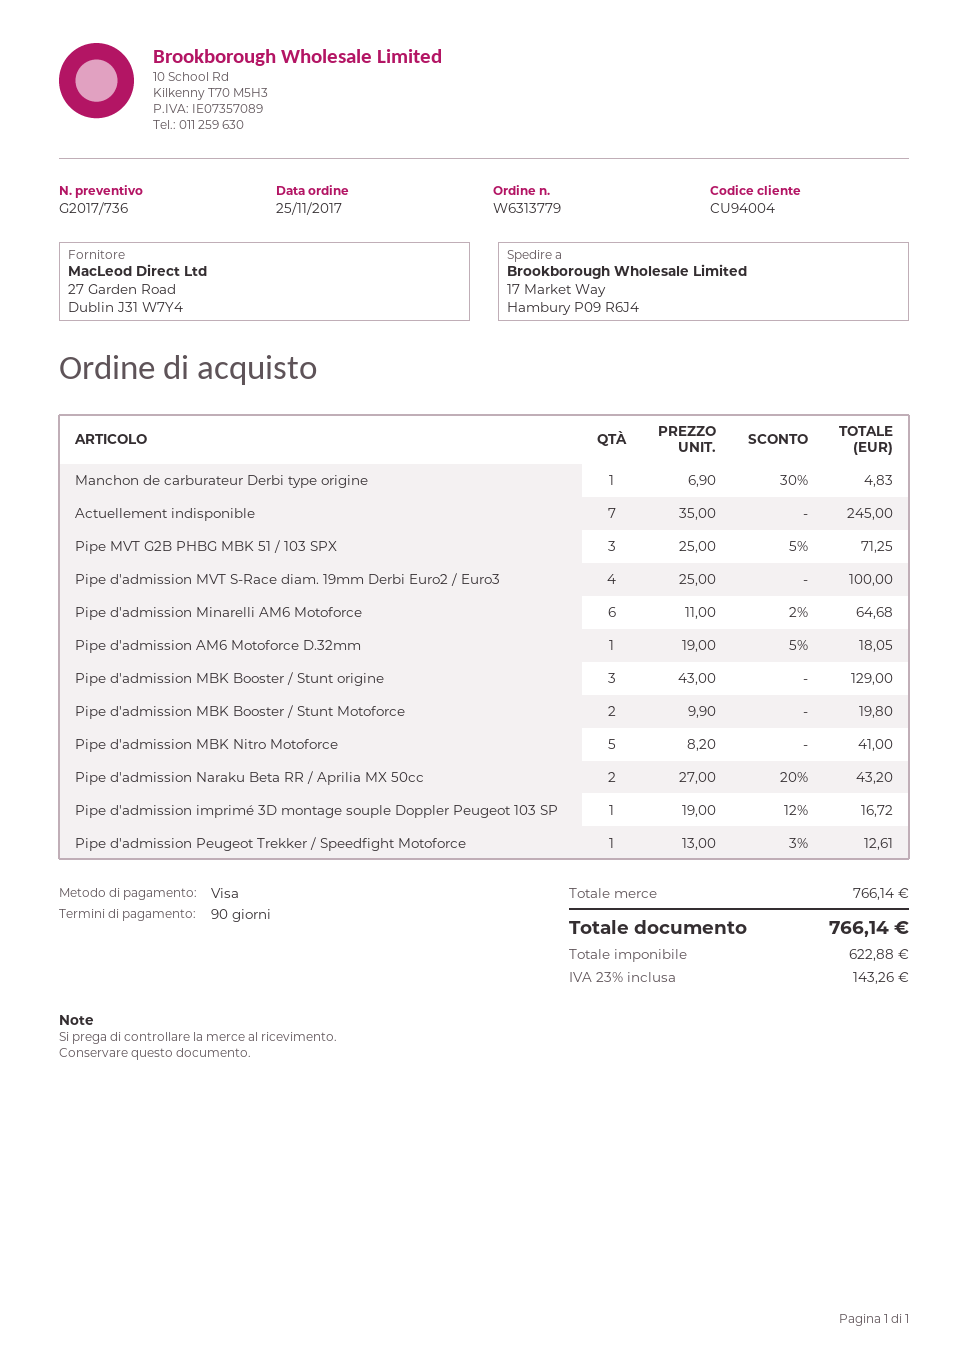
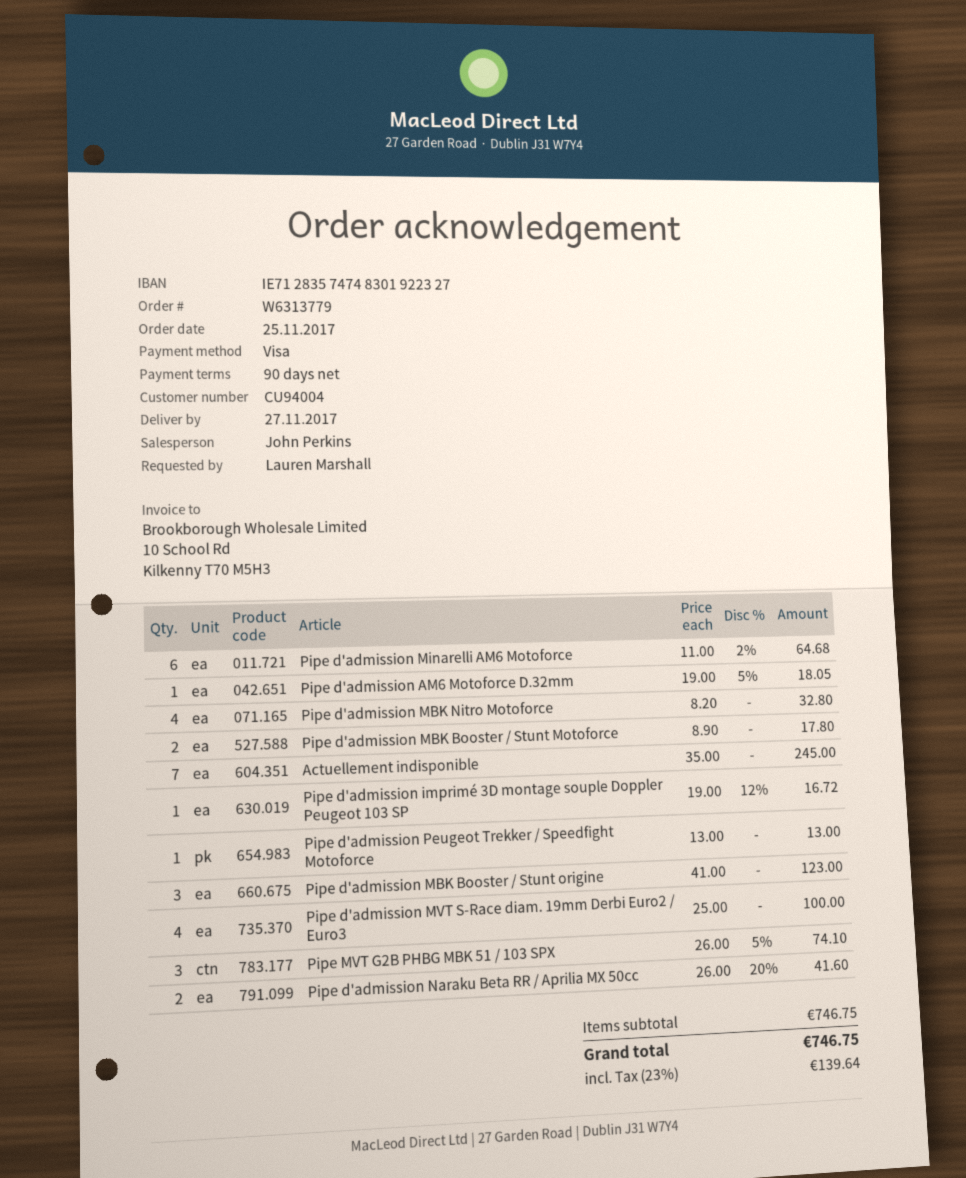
Manchon de carburateur Derbi type origine: 1 x 6.90 - 30% = 4.83 -> none
Pipe MVT G2B PHBG MBK 51 / 103 SPX: 3 x 25.00 - 5% = 71.25 -> 3 x 26.00 - 5% = 74.10
Pipe d'admission MBK Booster / Stunt origine: 3 x 43.00 = 129.00 -> 3 x 41.00 = 123.00
Pipe d'admission MBK Booster / Stunt Motoforce: 2 x 9.90 = 19.80 -> 2 x 8.90 = 17.80
Pipe d'admission MBK Nitro Motoforce: 5 x 8.20 = 41.00 -> 4 x 8.20 = 32.80
Pipe d'admission Naraku Beta RR / Aprilia MX 50cc: 2 x 27.00 - 20% = 43.20 -> 2 x 26.00 - 20% = 41.60
Pipe d'admission Peugeot Trekker / Speedfight Motoforce: 1 x 13.00 - 3% = 12.61 -> 1 x 13.00 = 13.00
subtotal: 766.14 -> 746.75
tax: 23% = 143.26 -> 23% = 139.64
total: 766.14 -> 746.75

